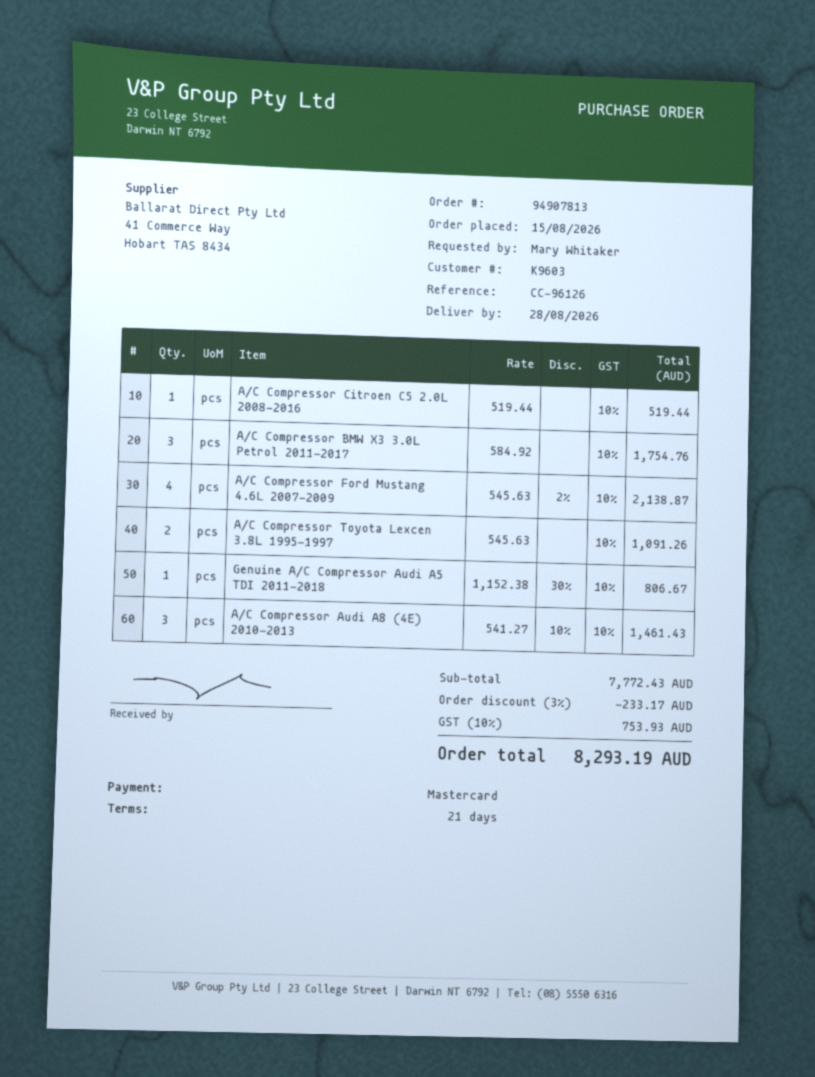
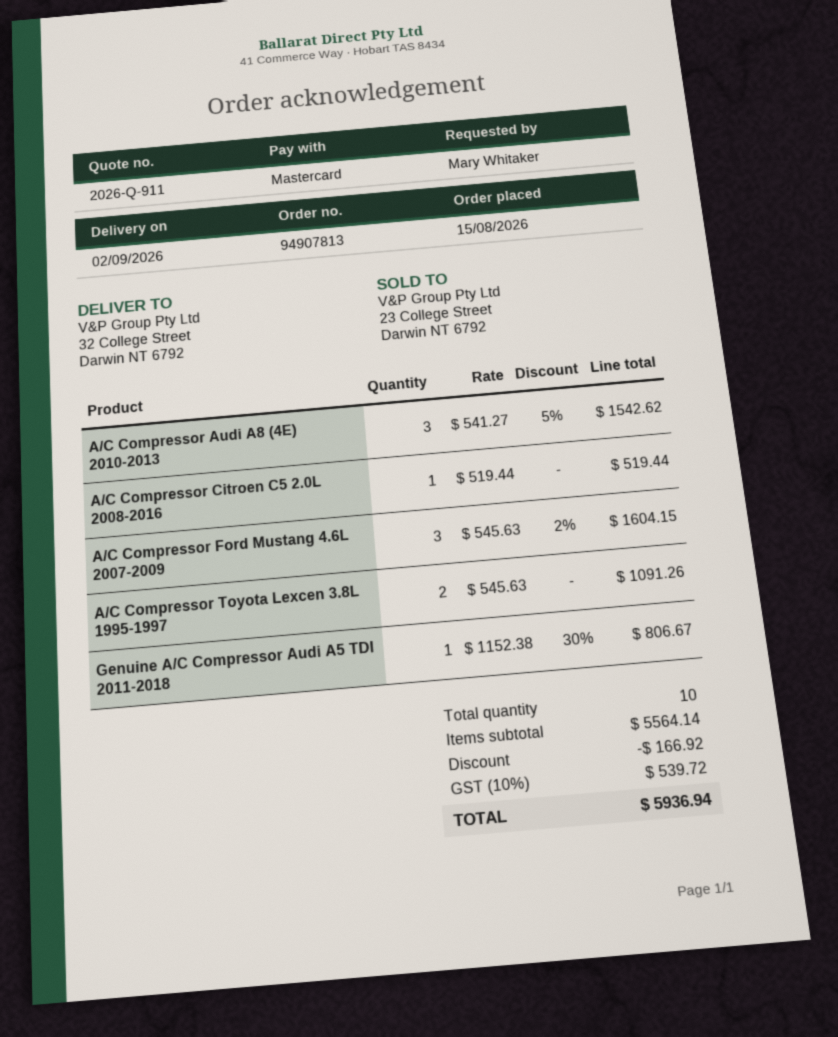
delivery date: 2026-08-28 -> 2026-09-02
A/C Compressor BMW X3 3.0L Petrol 2011-2017: 3 x 584.92 = 1754.76 -> none
A/C Compressor Ford Mustang 4.6L 2007-2009: 4 x 545.63 - 2% = 2138.87 -> 3 x 545.63 - 2% = 1604.15
A/C Compressor Audi A8 (4E) 2010-2013: 3 x 541.27 - 10% = 1461.43 -> 3 x 541.27 - 5% = 1542.62
subtotal: 7772.43 -> 5564.14
discount: 233.17 -> 166.92
tax: 10% = 753.93 -> 10% = 539.72
total: 8293.19 -> 5936.94

